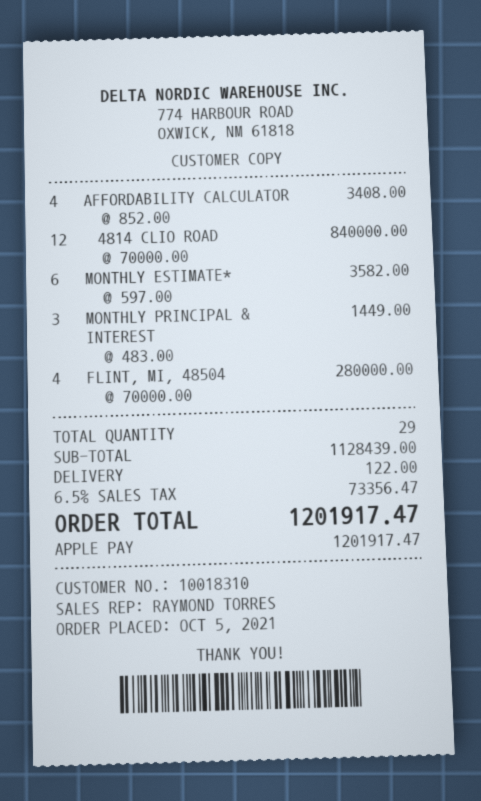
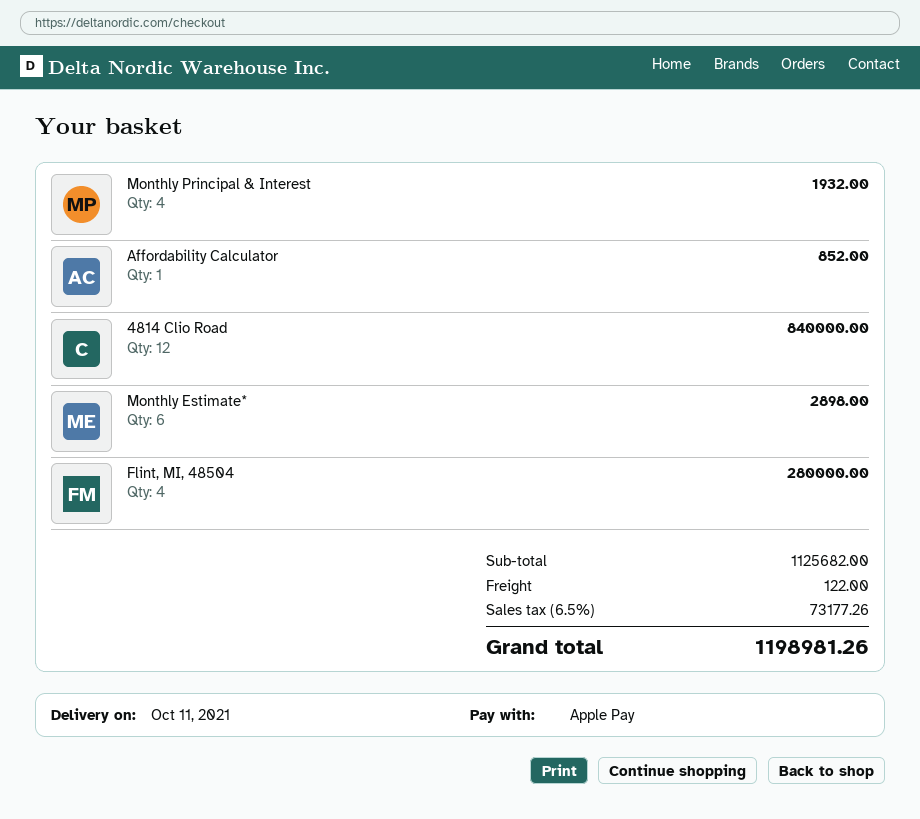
AFFORDABILITY CALCULATOR: 4 for 3408.00 -> 1 for 852.00
MONTHLY ESTIMATE*: 6 for 3582.00 -> 6 for 2898.00
MONTHLY PRINCIPAL & INTEREST: 3 for 1449.00 -> 4 for 1932.00
subtotal: 1128439.00 -> 1125682.00
tax: 6.5% = 73356.47 -> 6.5% = 73177.26
total: 1201917.47 -> 1198981.26

